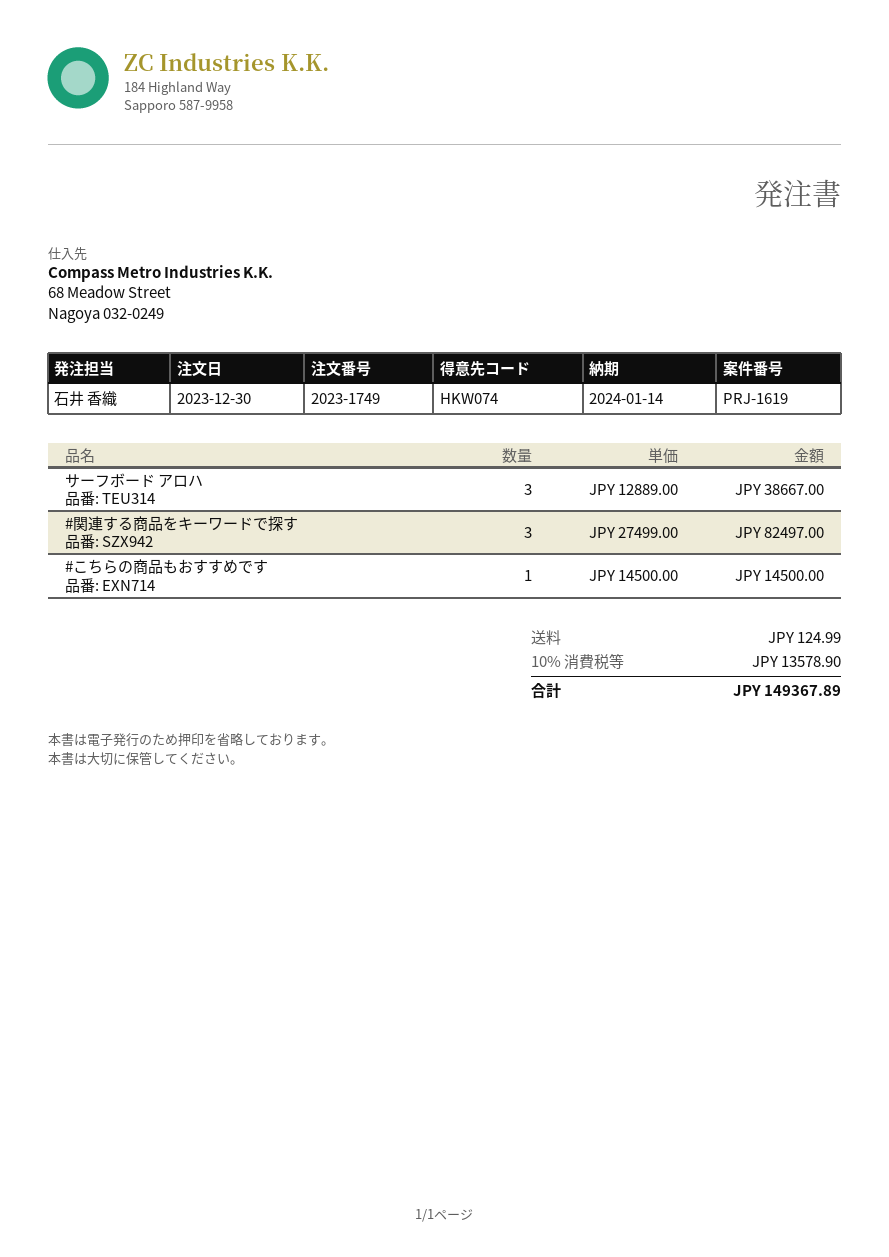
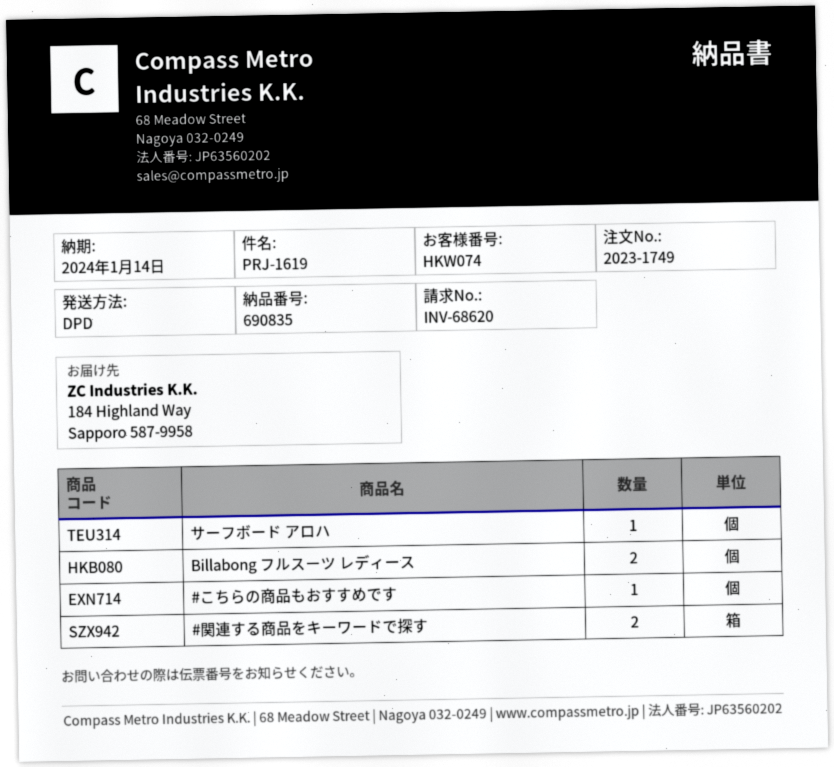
サーフボード アロハ: 3 -> 1
#関連する商品をキーワードで探す: 3 -> 2
Billabong フルスーツ レディース: none -> 2

